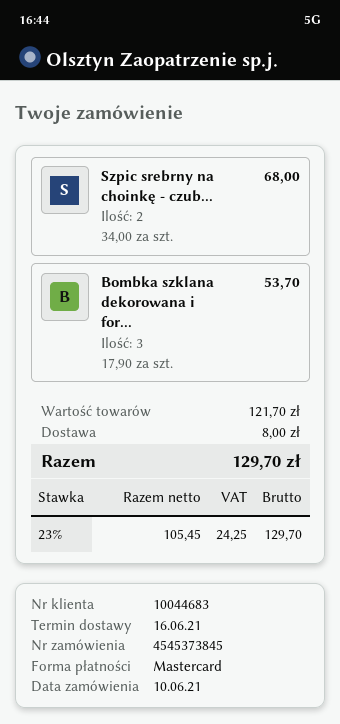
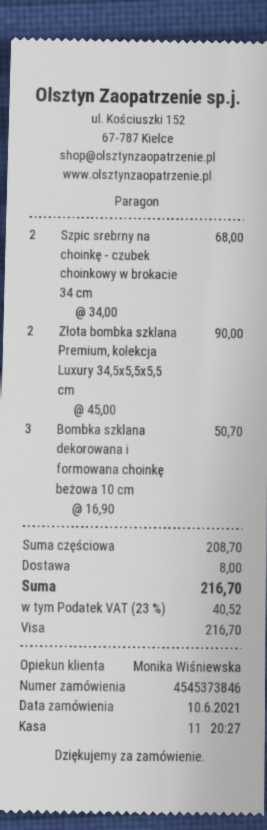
order number: 4545373845 -> 4545373846
payment method: Mastercard -> Visa
Bombka szklana dekorowana i for...: 3 x 17.90 = 53.70 -> 3 x 16.90 = 50.70
Złota bombka szklana Premium, kolekcja Luxury 34,5x5,5x5,5 cm: none -> 2 x 45.00 = 90.00
subtotal: 121.70 -> 208.70
tax: 23% = 24.25 -> 23% = 40.52
total: 129.70 -> 216.70

